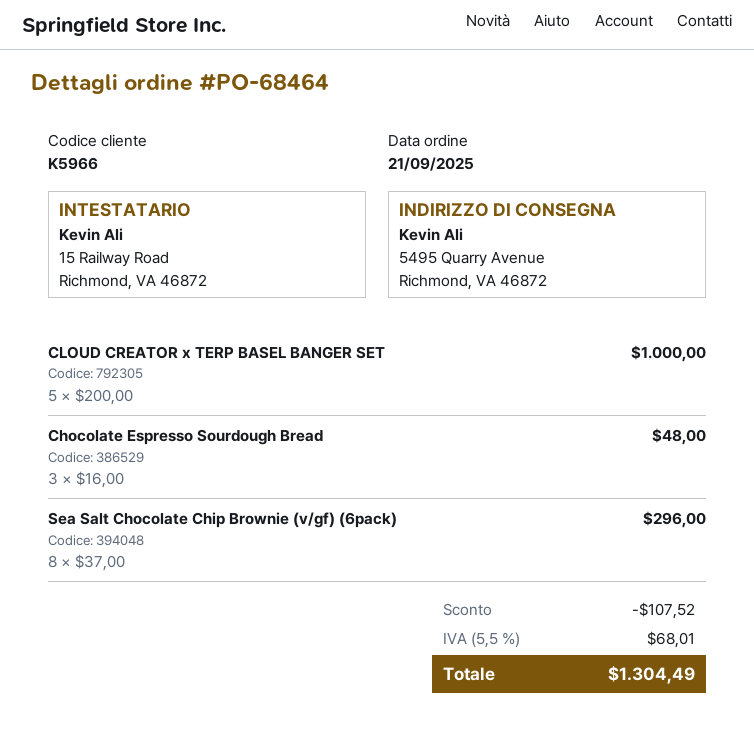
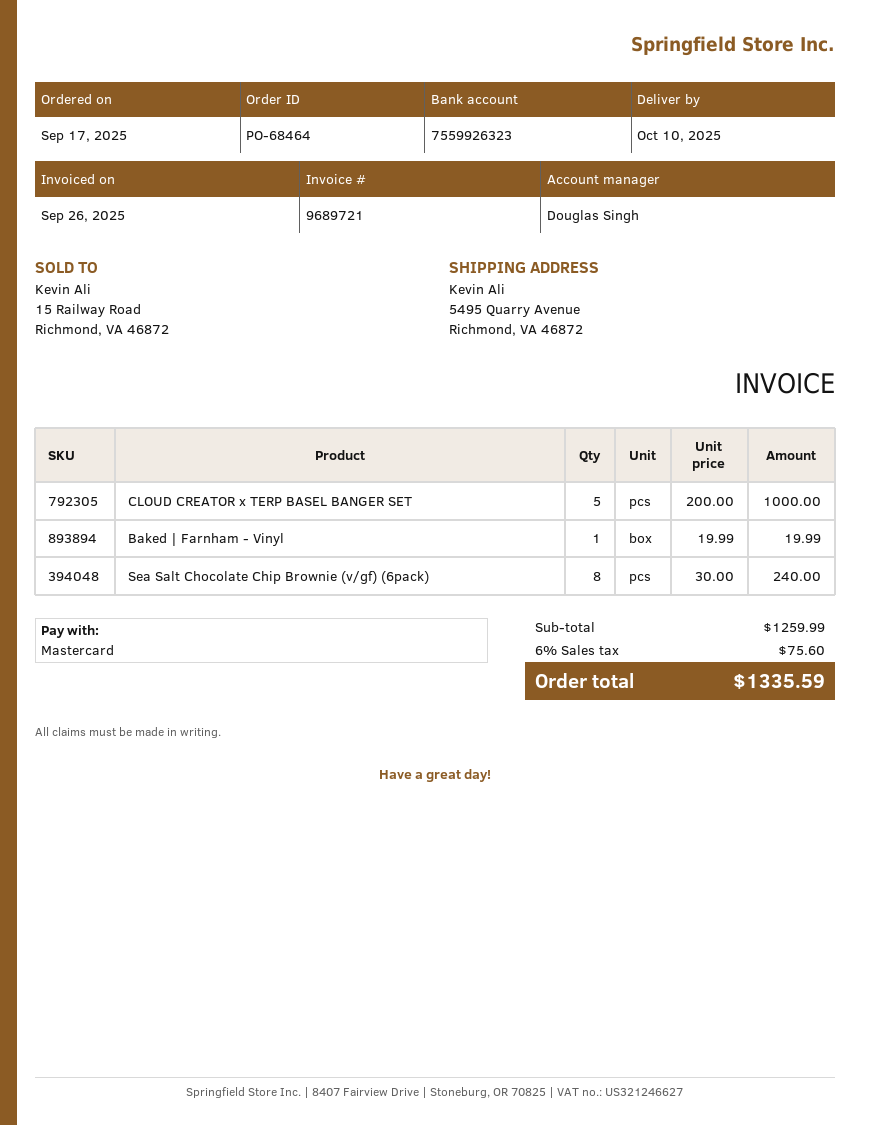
order date: 2025-09-21 -> 2025-09-17
Chocolate Espresso Sourdough Bread: 3 x 16.00 = 48.00 -> none
Sea Salt Chocolate Chip Brownie (v/gf) (6pack): 8 x 37.00 = 296.00 -> 8 x 30.00 = 240.00
Baked | Farnham - Vinyl: none -> 1 x 19.99 = 19.99
discount: 107.52 -> none
tax: 5.5% = 68.01 -> 6% = 75.60
total: 1304.49 -> 1335.59

